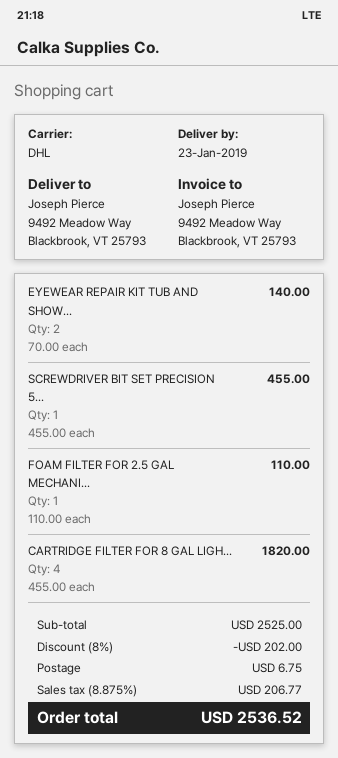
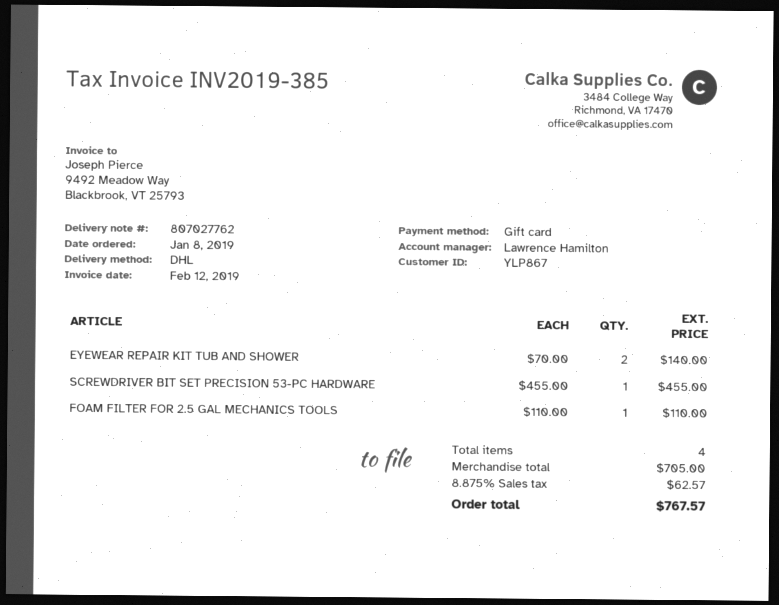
CARTRIDGE FILTER FOR 8 GAL LIGH...: 4 x 455.00 = 1820.00 -> none
subtotal: 2525.00 -> 705.00
discount: 8% = 202.00 -> none
shipping: 6.75 -> none
tax: 8.875% = 206.77 -> 8.875% = 62.57
total: 2536.52 -> 767.57

